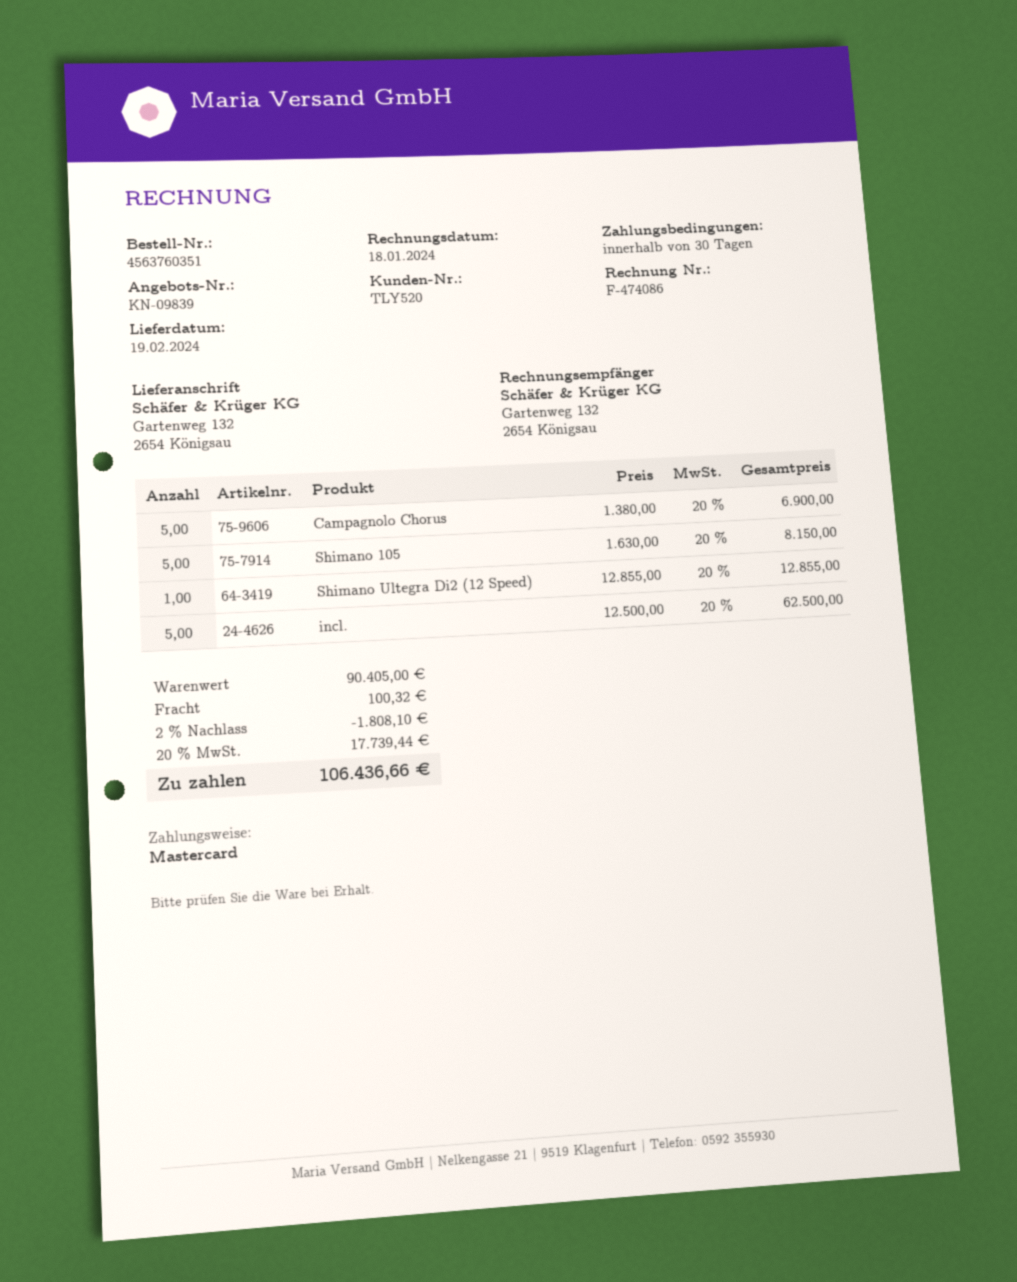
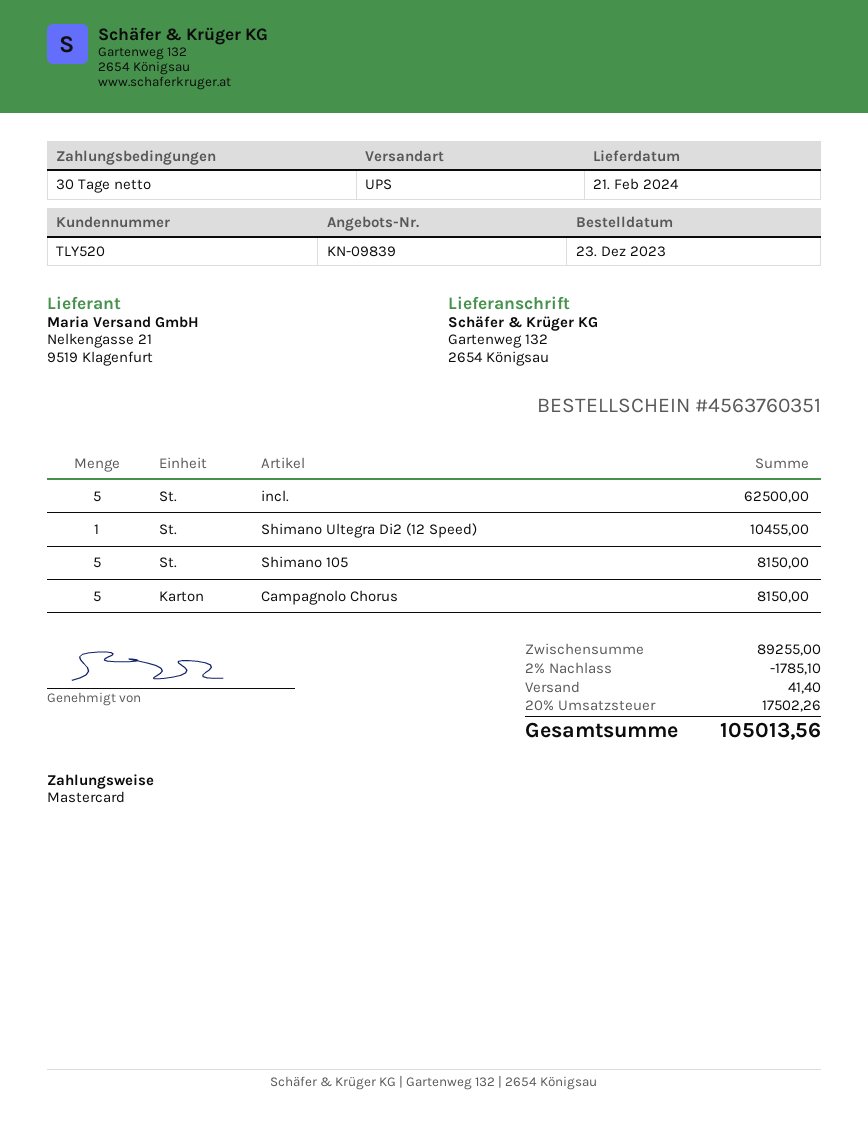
delivery date: 2024-02-19 -> 2024-02-21
Campagnolo Chorus: 5 for 6900.00 -> 5 for 8150.00
Shimano Ultegra Di2 (12 Speed): 1 for 12855.00 -> 1 for 10455.00
subtotal: 90405.00 -> 89255.00
discount: 2% = 1808.10 -> 2% = 1785.10
shipping: 100.32 -> 41.40
tax: 20% = 17739.44 -> 20% = 17502.26
total: 106436.66 -> 105013.56

